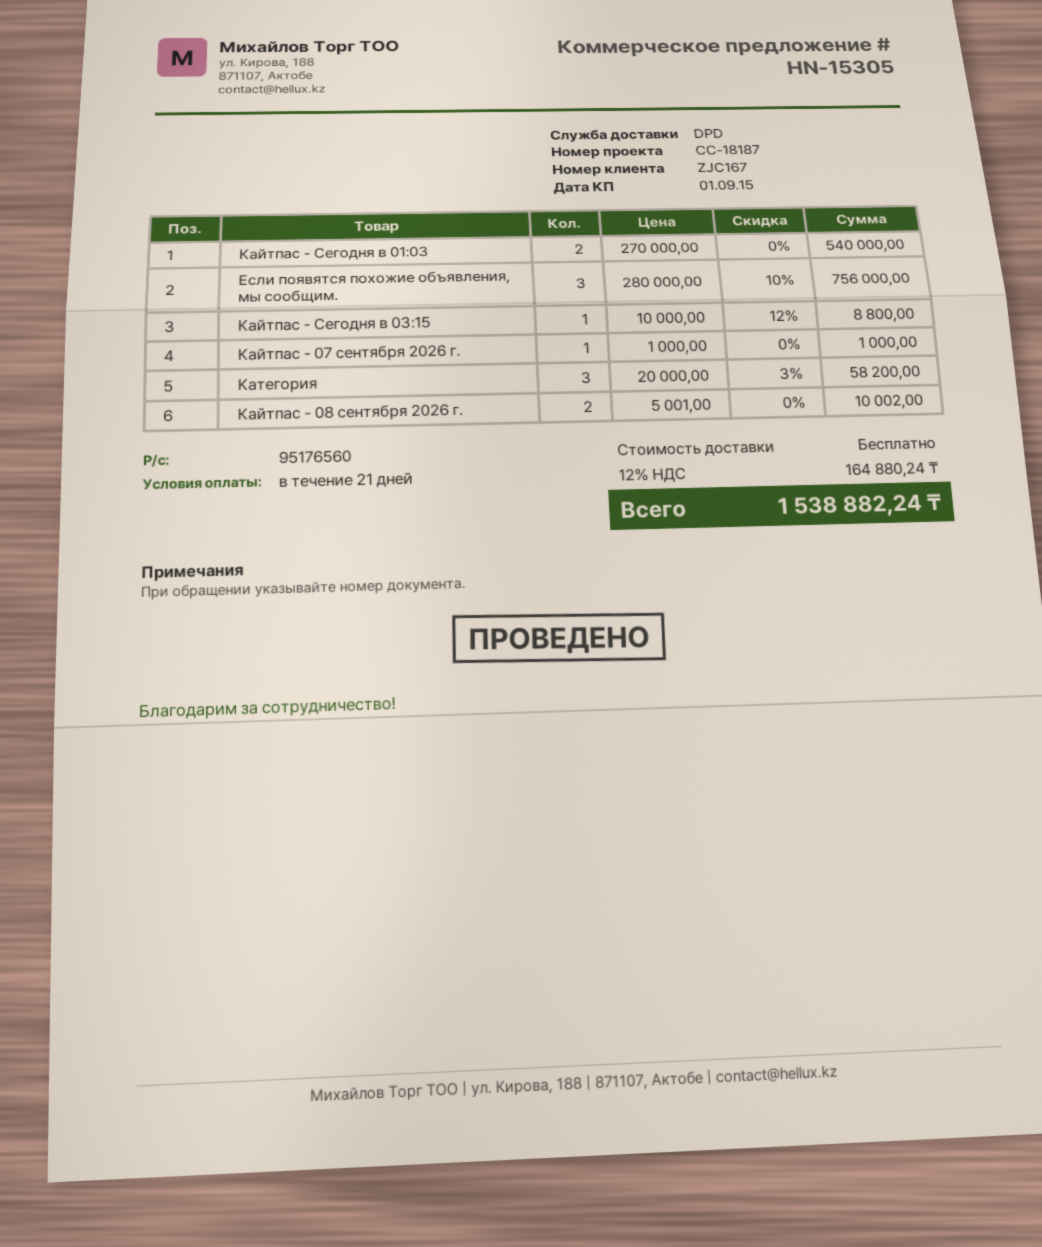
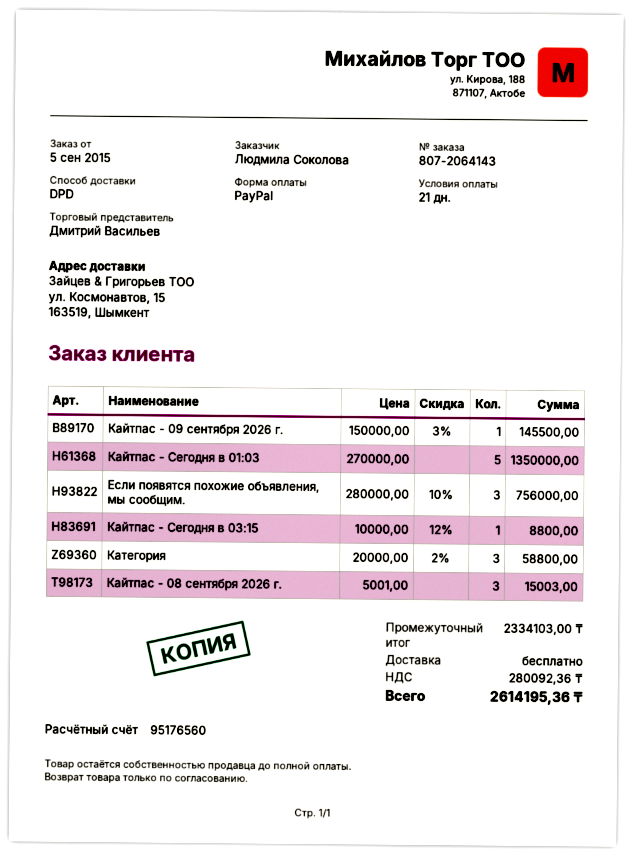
Кайтпас - Сегодня в 01:03: 2 x 270000.00 = 540000.00 -> 5 x 270000.00 = 1350000.00
Кайтпас - 07 сентября 2026 г.: 1 x 1000.00 = 1000.00 -> none
Категория: 3 x 20000.00 - 3% = 58200.00 -> 3 x 20000.00 - 2% = 58800.00
Кайтпас - 08 сентября 2026 г.: 2 x 5001.00 = 10002.00 -> 3 x 5001.00 = 15003.00
Кайтпас - 09 сентября 2026 г.: none -> 1 x 150000.00 - 3% = 145500.00
tax: 164880.24 -> 280092.36
total: 1538882.24 -> 2614195.36

